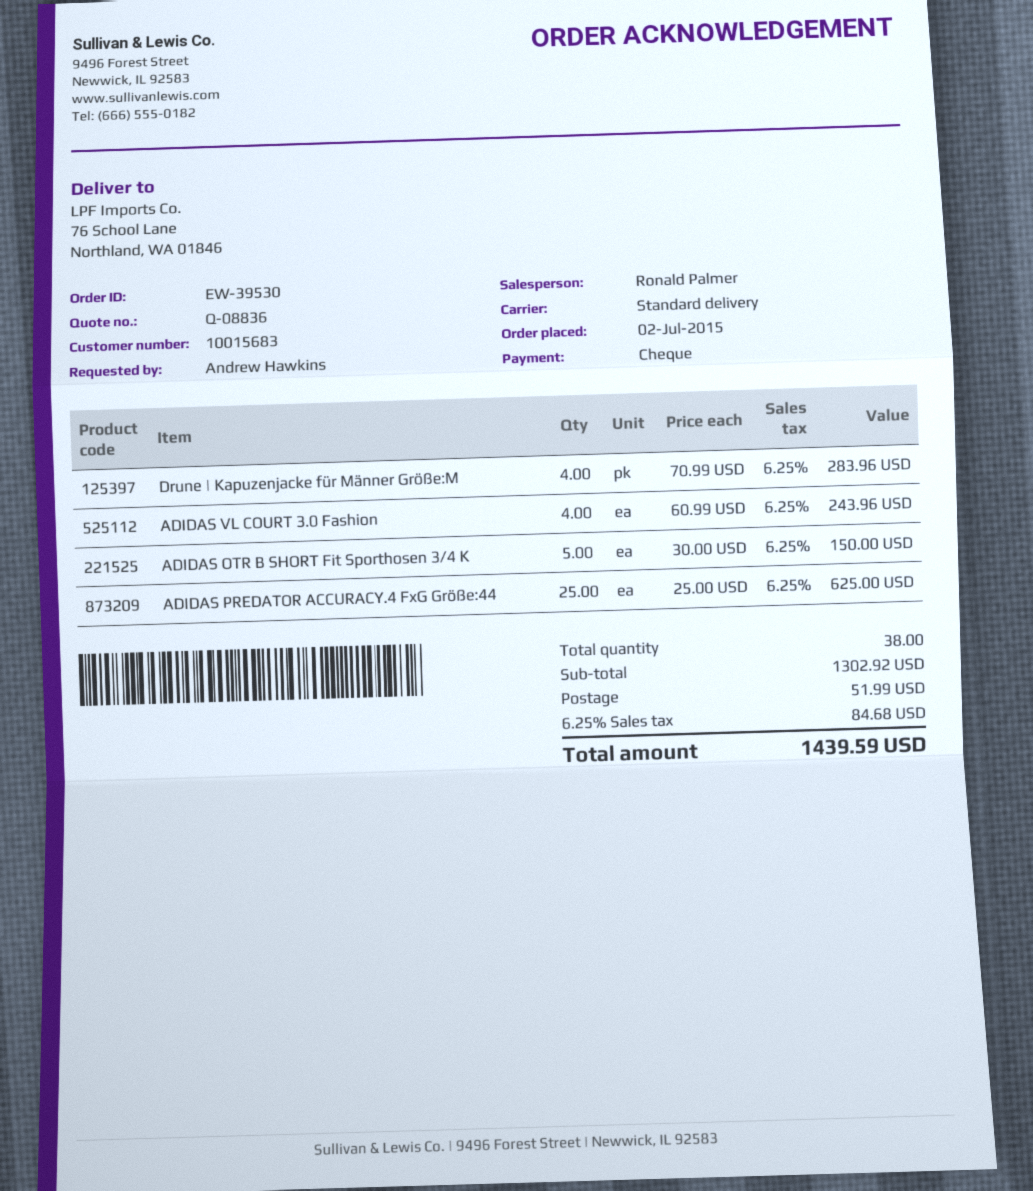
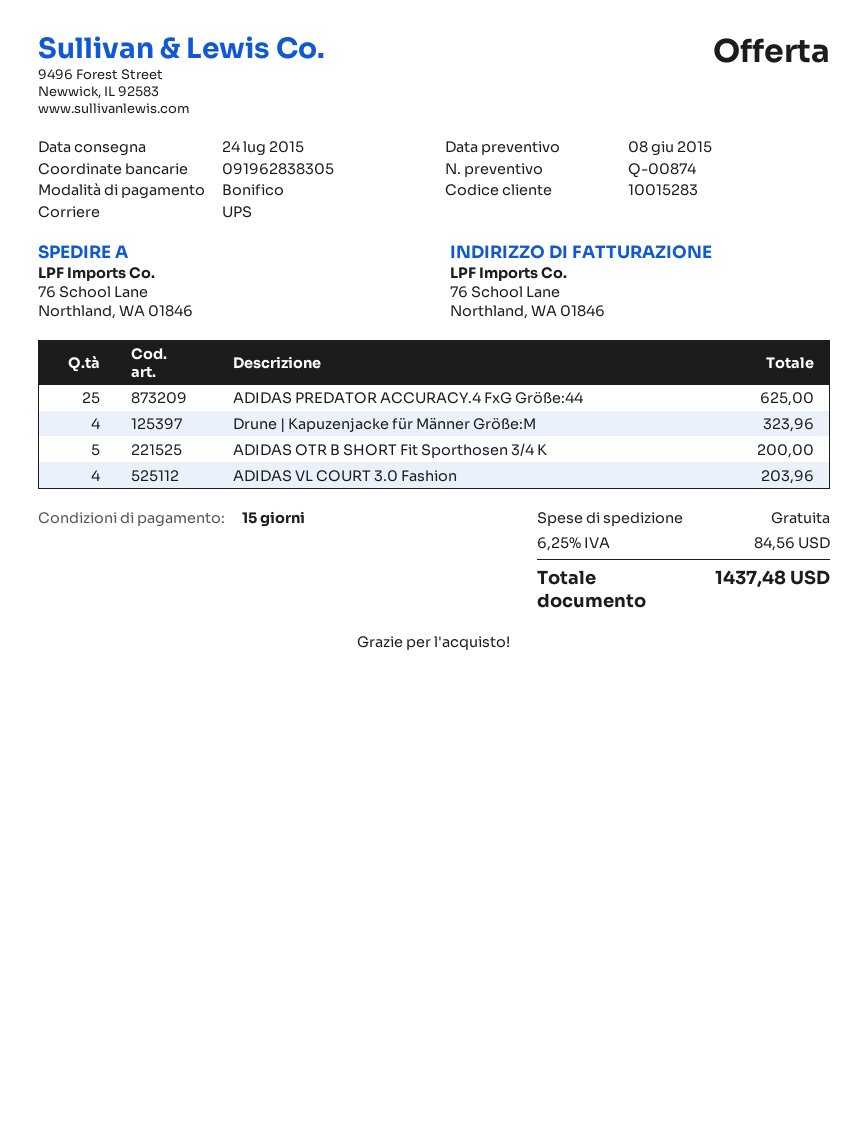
quote number: Q-08836 -> Q-00874
customer number: 10015683 -> 10015283
payment method: cheque -> bank transfer
shipping method: standard -> UPS
Drune | Kapuzenjacke für Männer Größe:M: 4 for 283.96 -> 4 for 323.96
ADIDAS VL COURT 3.0 Fashion: 4 for 243.96 -> 4 for 203.96
ADIDAS OTR B SHORT Fit Sporthosen 3/4 K: 5 for 150.00 -> 5 for 200.00
shipping: 51.99 -> 0.00
tax: 6.25% = 84.68 -> 6.25% = 84.56
total: 1439.59 -> 1437.48

